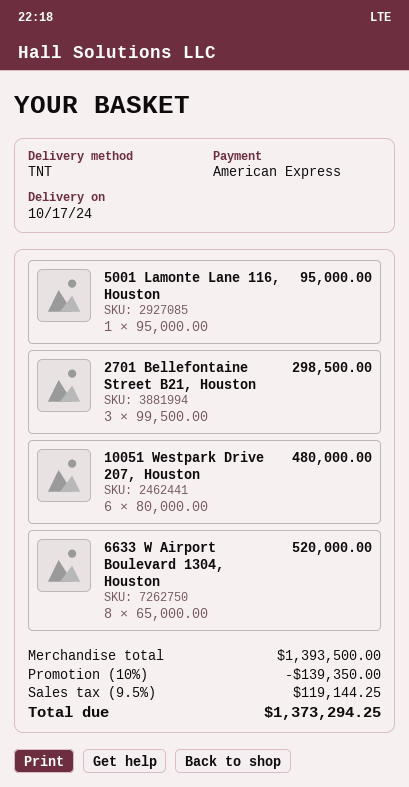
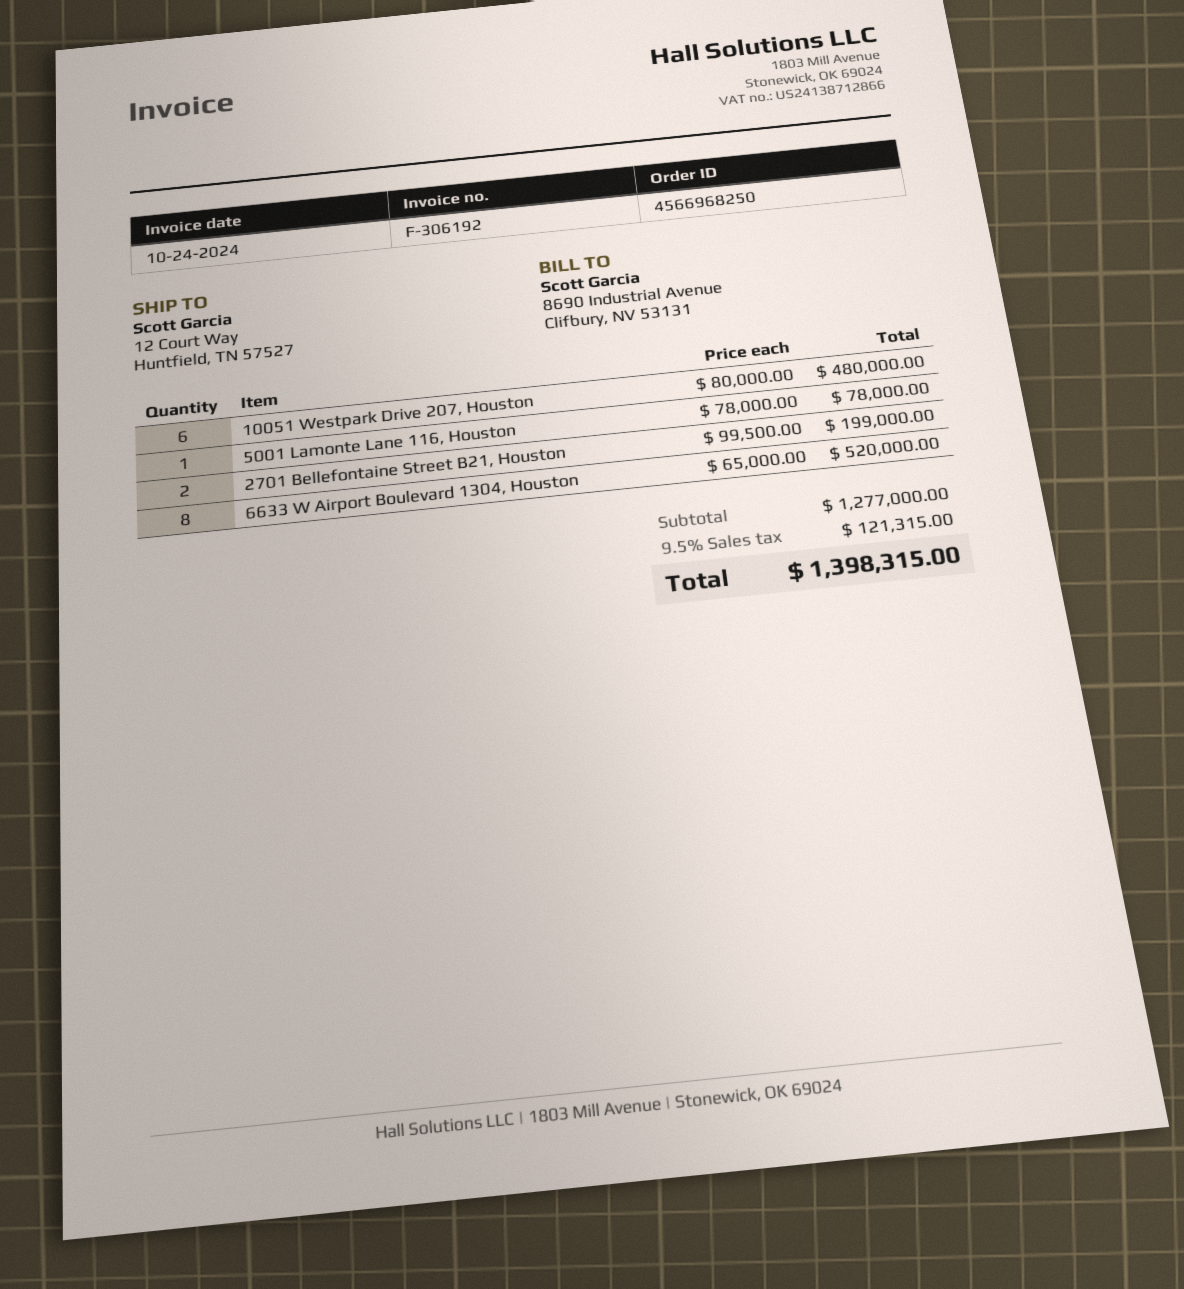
5001 Lamonte Lane 116, Houston: 1 x 95000.00 = 95000.00 -> 1 x 78000.00 = 78000.00
2701 Bellefontaine Street B21, Houston: 3 x 99500.00 = 298500.00 -> 2 x 99500.00 = 199000.00
subtotal: 1393500.00 -> 1277000.00
discount: 10% = 139350.00 -> none
tax: 9.5% = 119144.25 -> 9.5% = 121315.00
total: 1373294.25 -> 1398315.00

